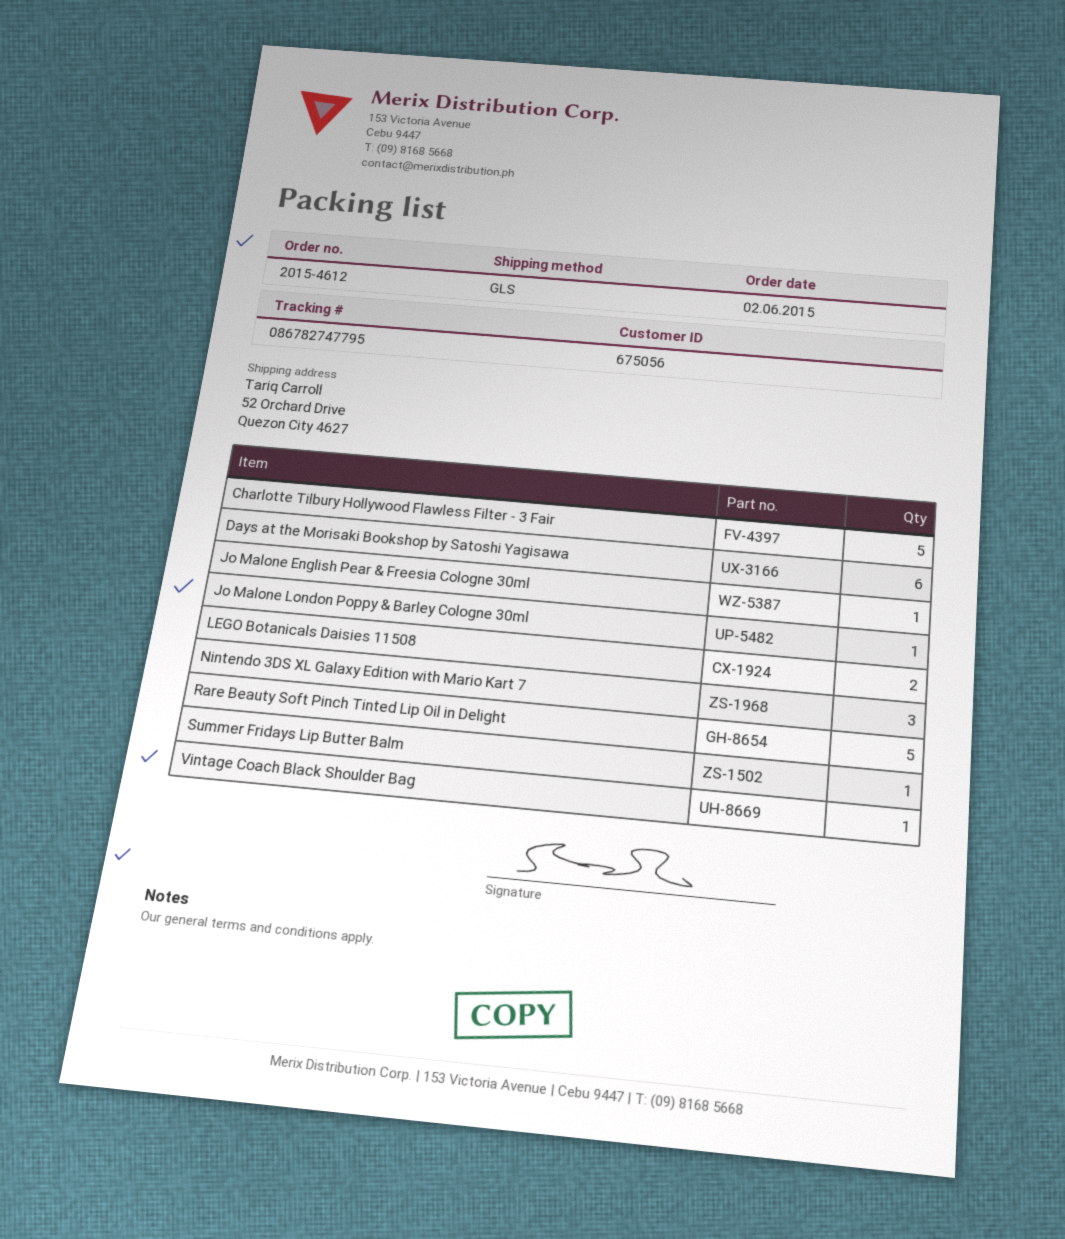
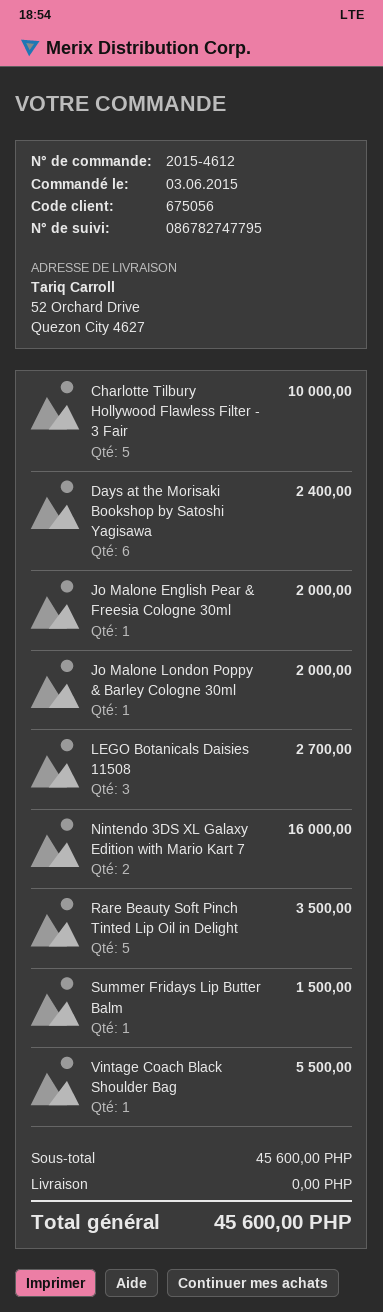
order date: 2015-06-02 -> 2015-06-03
LEGO Botanicals Daisies 11508: 2 -> 3
Nintendo 3DS XL Galaxy Edition with Mario Kart 7: 3 -> 2

